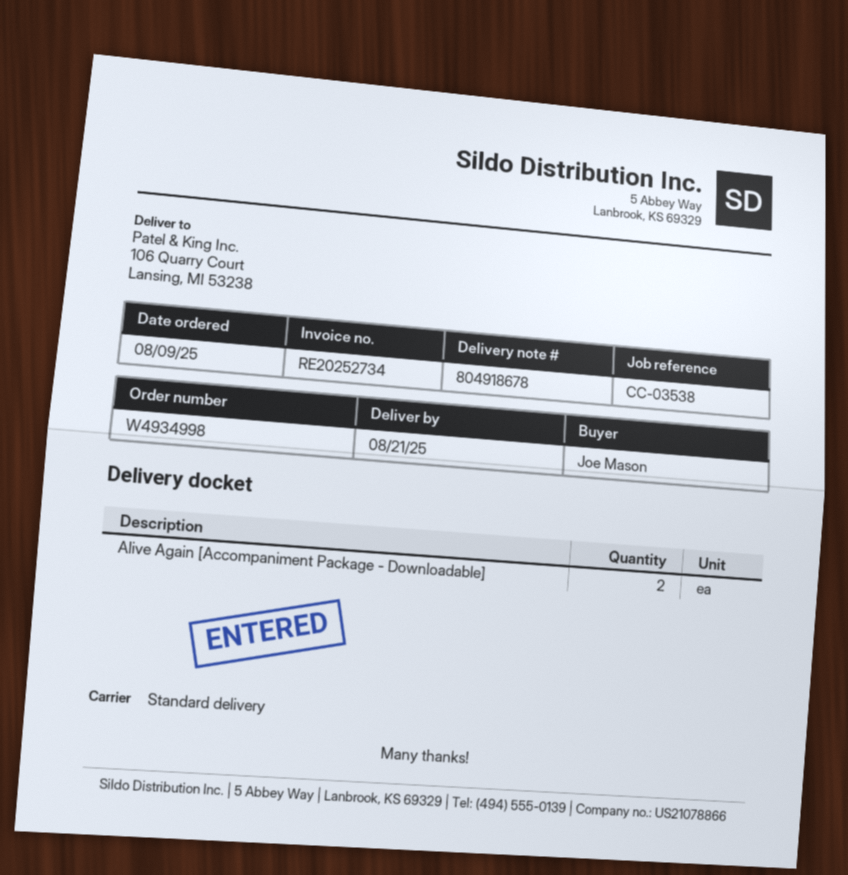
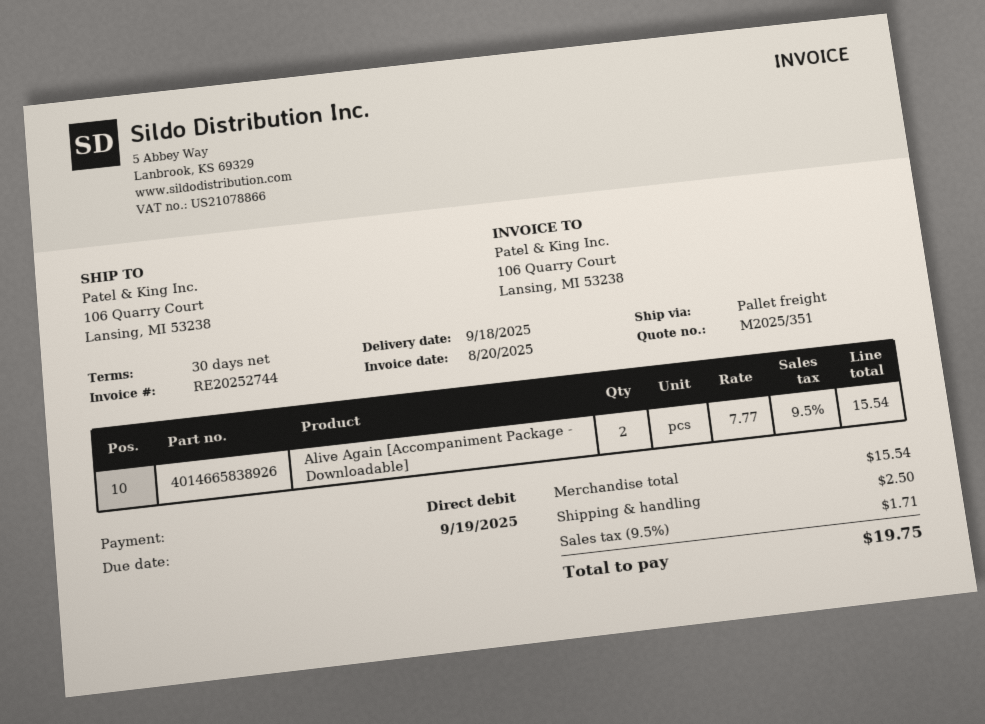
delivery date: 2025-08-21 -> 2025-09-18
invoice number: RE20252734 -> RE20252744
shipping method: standard -> pallet freight

